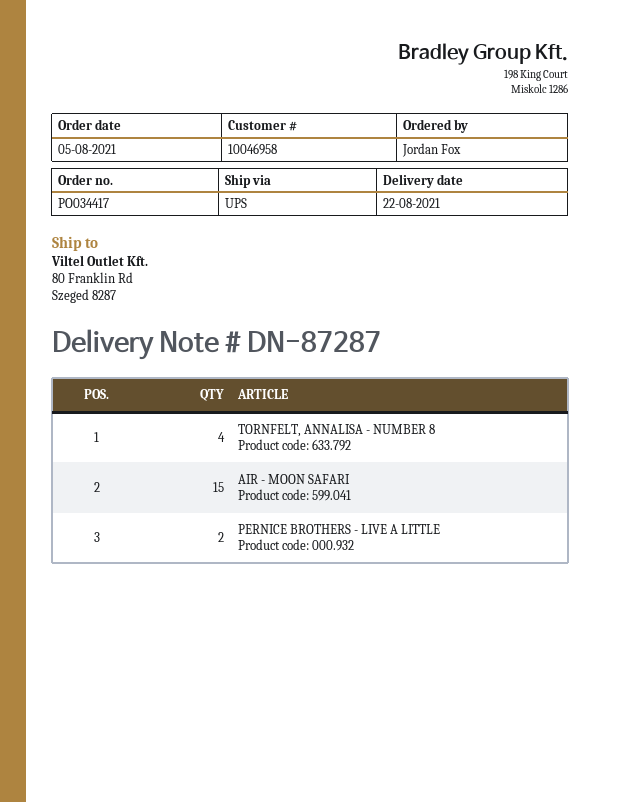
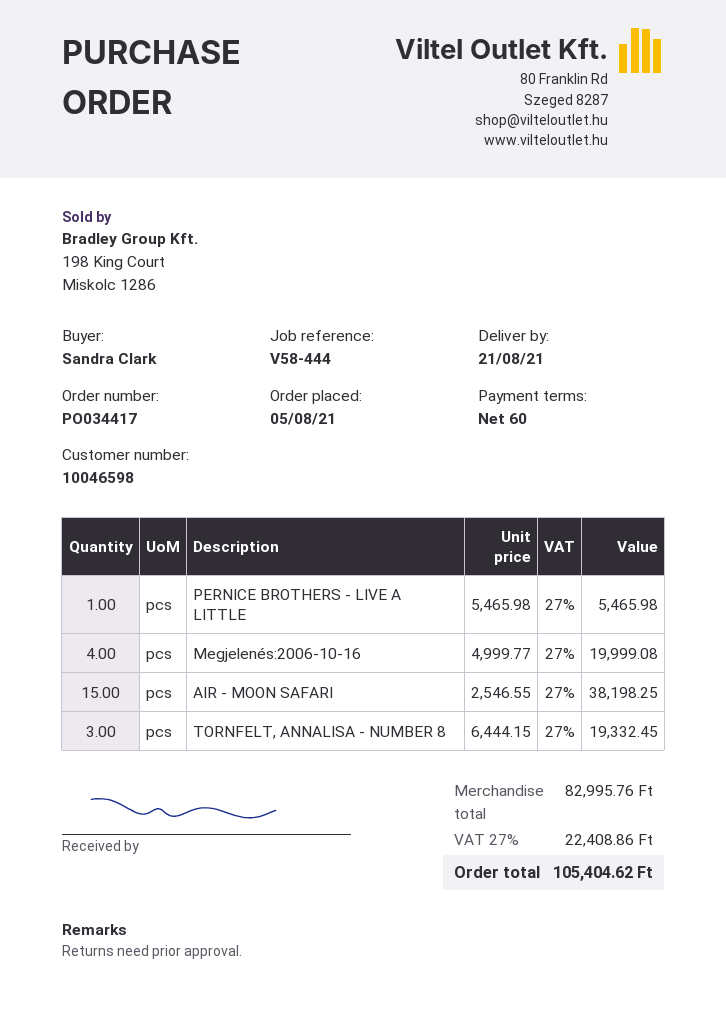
delivery date: 2021-08-22 -> 2021-08-21
customer number: 10046958 -> 10046598
ordered by: Jordan Fox -> Sandra Clark
TORNFELT, ANNALISA - NUMBER 8: 4 -> 3
PERNICE BROTHERS - LIVE A LITTLE: 2 -> 1
Megjelenés:2006-10-16: none -> 4

